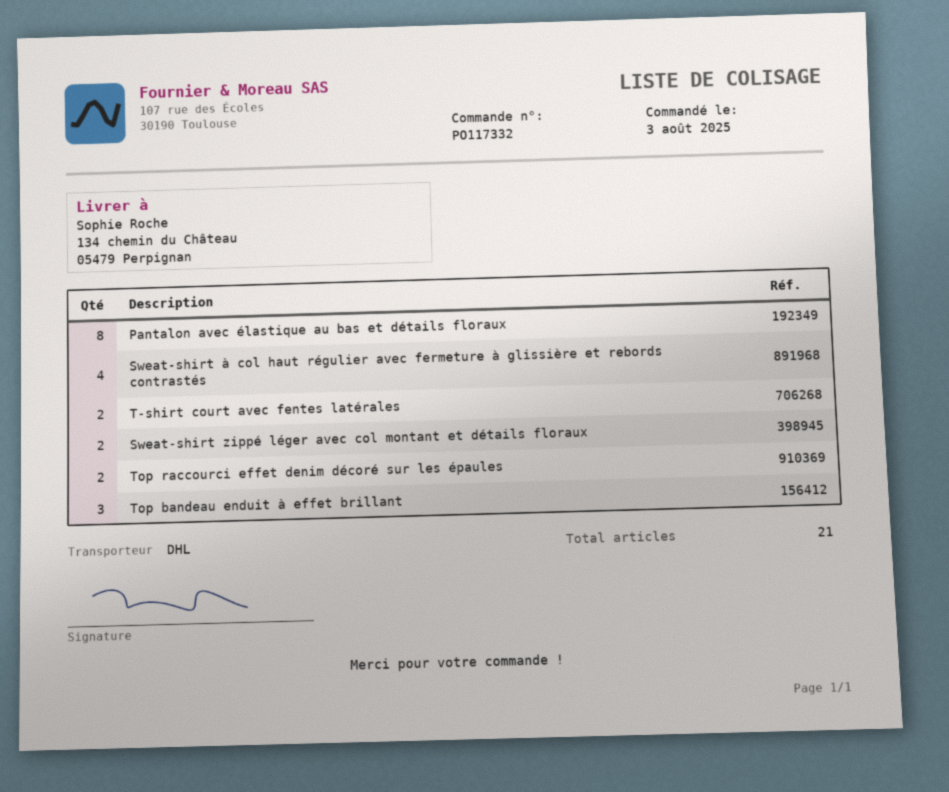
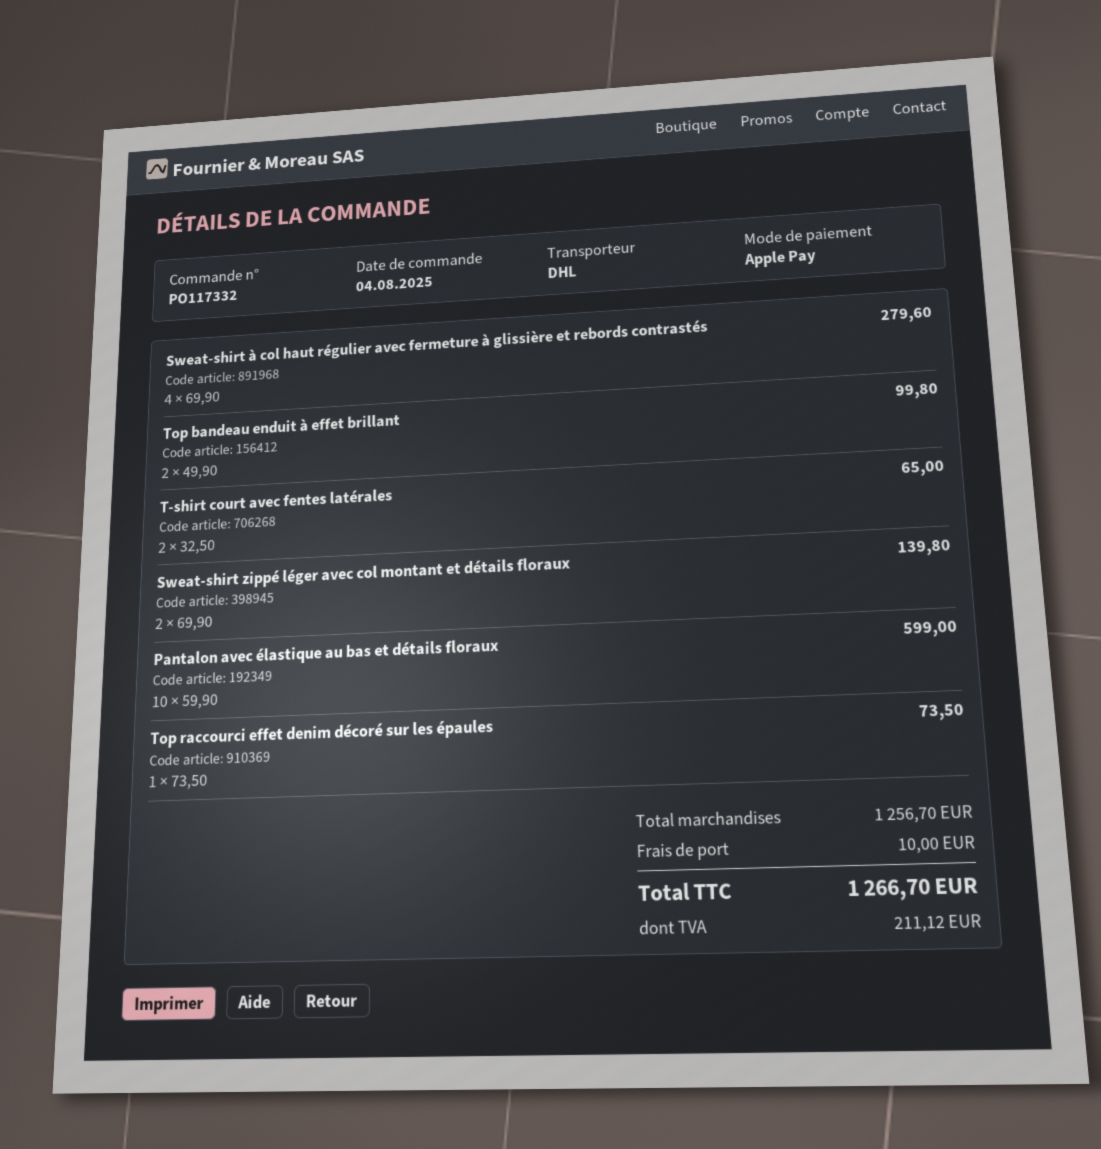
order date: 2025-08-03 -> 2025-08-04
Pantalon avec élastique au bas et détails floraux: 8 -> 10
Top raccourci effet denim décoré sur les épaules: 2 -> 1
Top bandeau enduit à effet brillant: 3 -> 2

